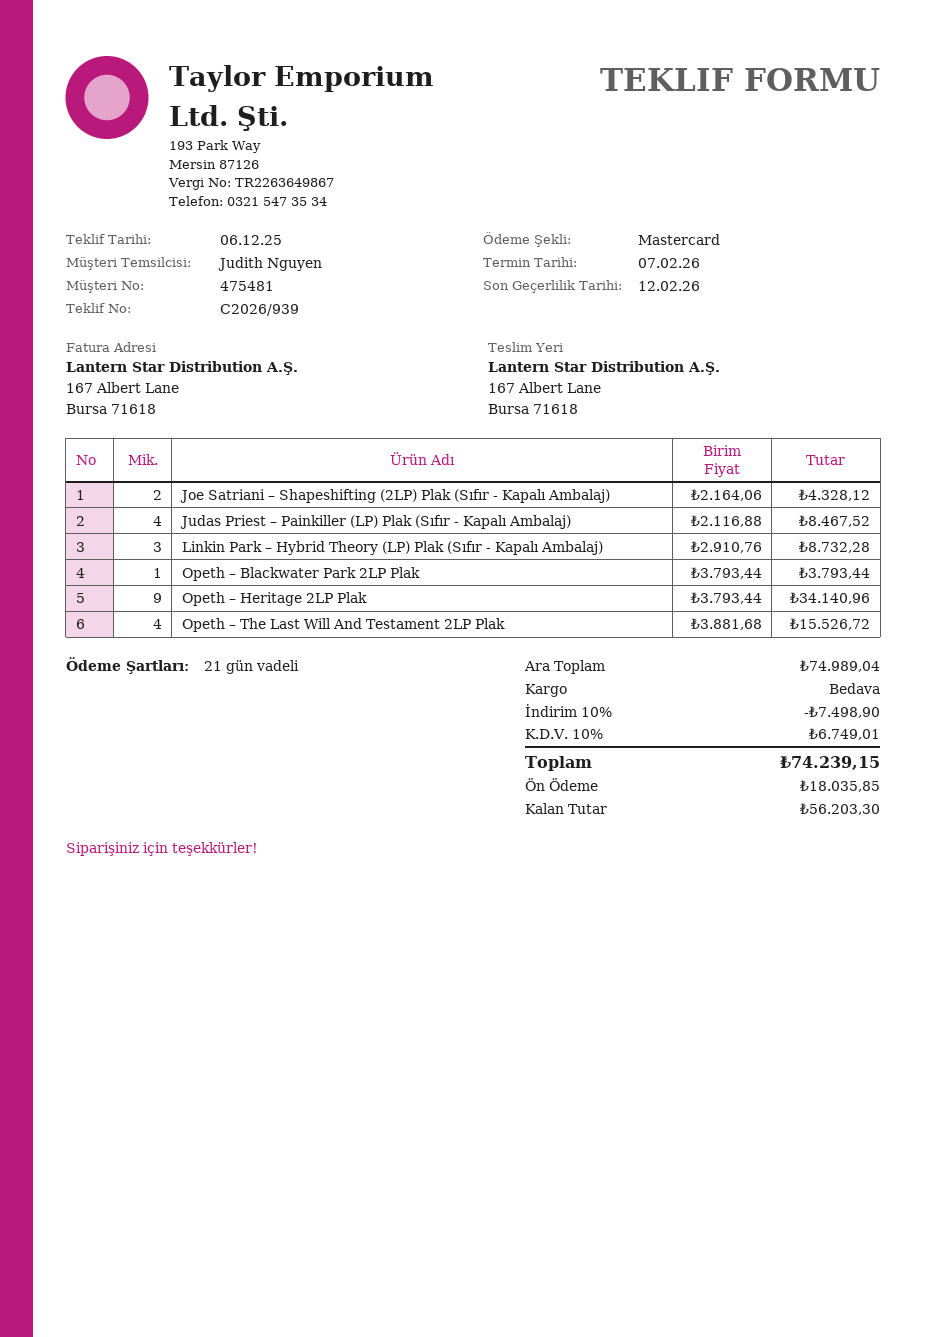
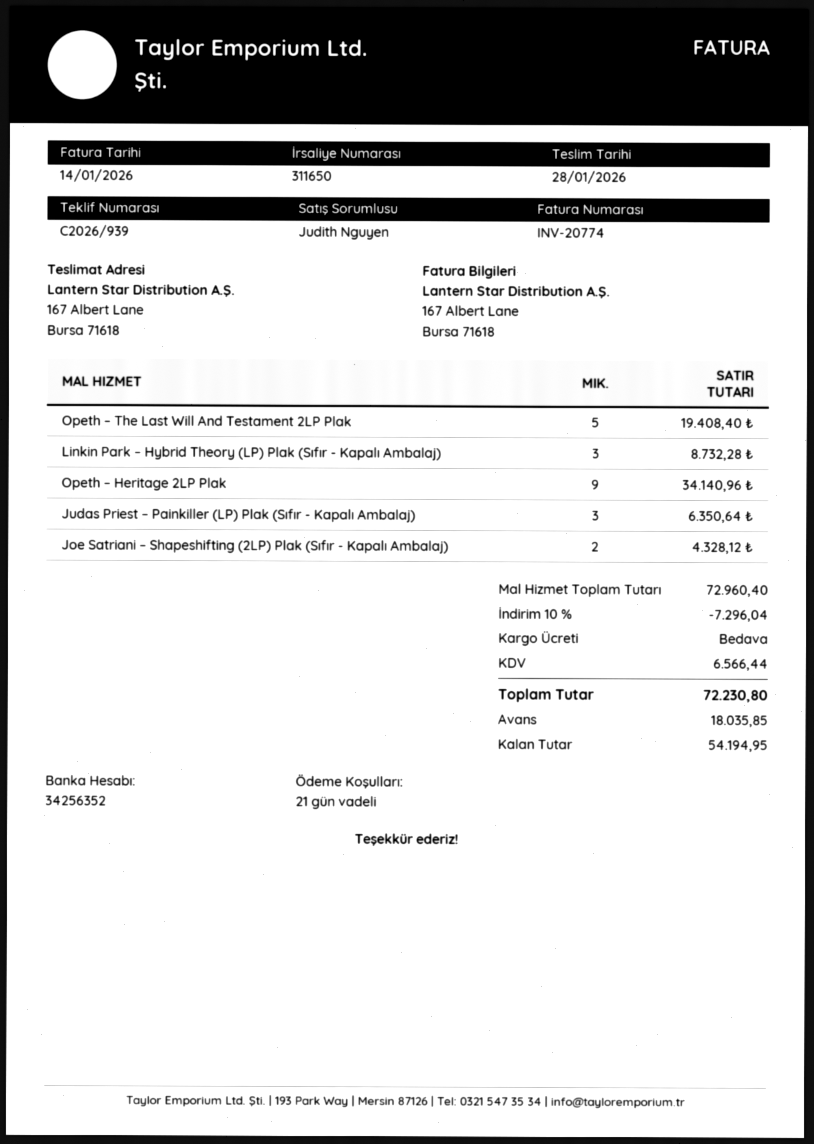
delivery date: 2026-02-07 -> 2026-01-28
Judas Priest – Painkiller (LP) Plak (Sıfır - Kapalı Ambalaj): 4 for 8467.52 -> 3 for 6350.64
Opeth – Blackwater Park 2LP Plak: 1 for 3793.44 -> none
Opeth – The Last Will And Testament 2LP Plak: 4 for 15526.72 -> 5 for 19408.40
subtotal: 74989.04 -> 72960.40
discount: 10% = 7498.90 -> 10% = 7296.04
tax: 6749.01 -> 6566.44
total: 74239.15 -> 72230.80
balance: 56203.30 -> 54194.95

